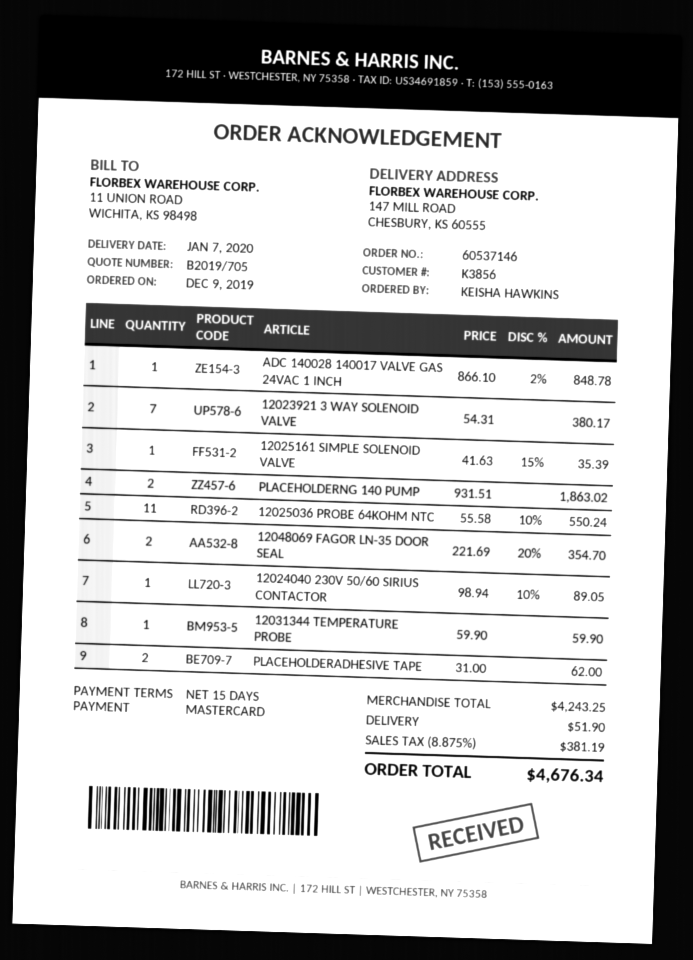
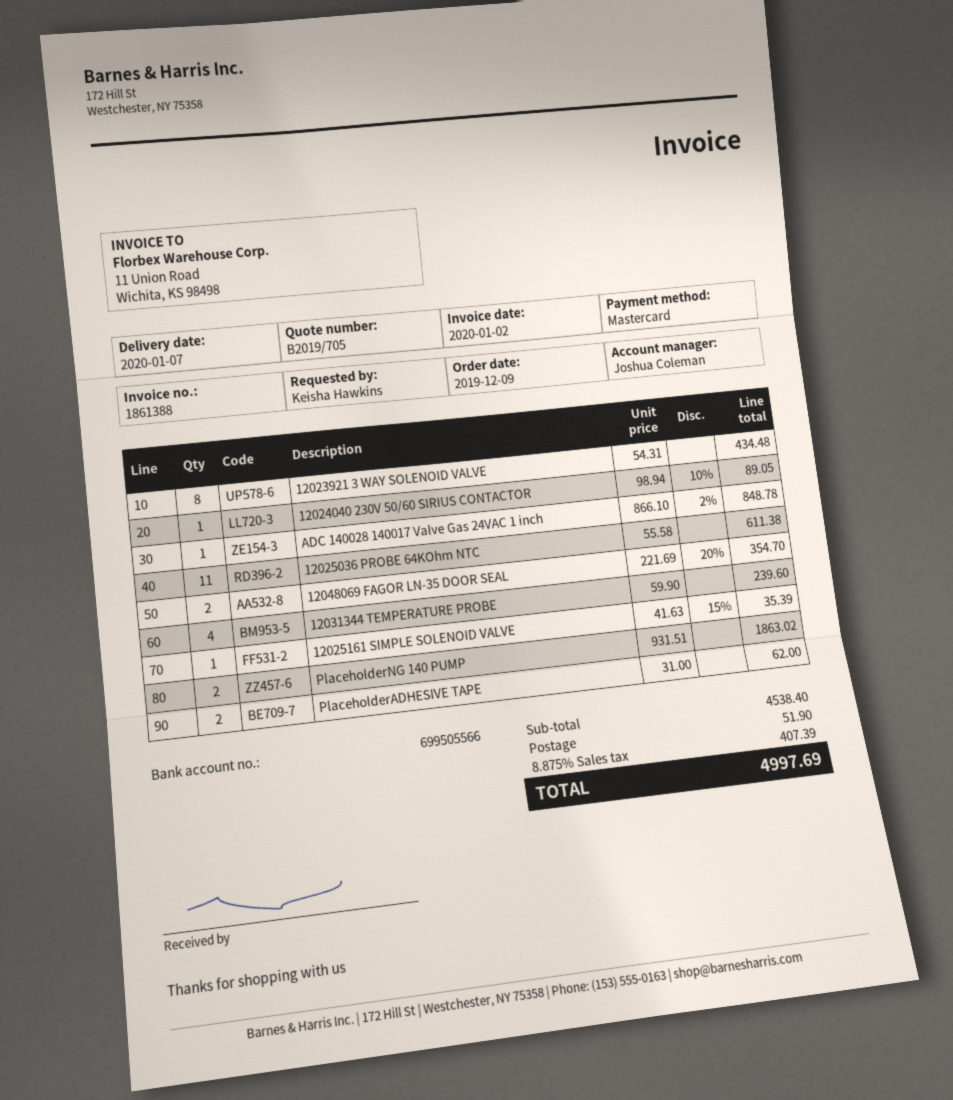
12023921 3 WAY SOLENOID VALVE: 7 x 54.31 = 380.17 -> 8 x 54.31 = 434.48
12025036 PROBE 64KOHM NTC: 11 x 55.58 - 10% = 550.24 -> 11 x 55.58 = 611.38
12031344 TEMPERATURE PROBE: 1 x 59.90 = 59.90 -> 4 x 59.90 = 239.60
subtotal: 4243.25 -> 4538.40
tax: 8.875% = 381.19 -> 8.875% = 407.39
total: 4676.34 -> 4997.69

